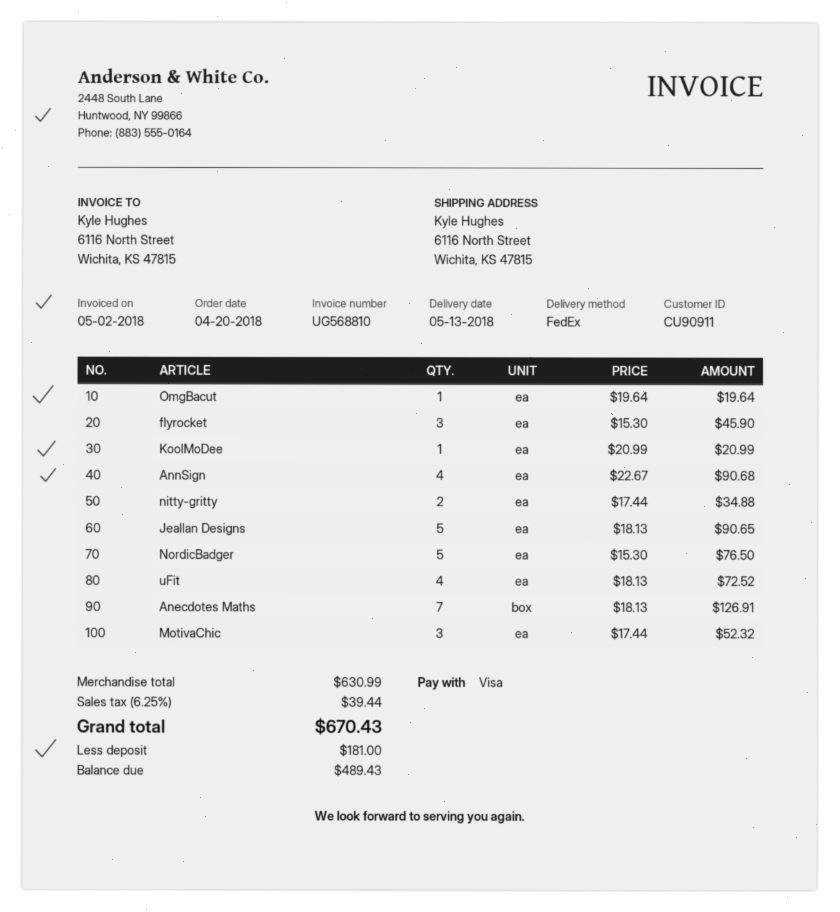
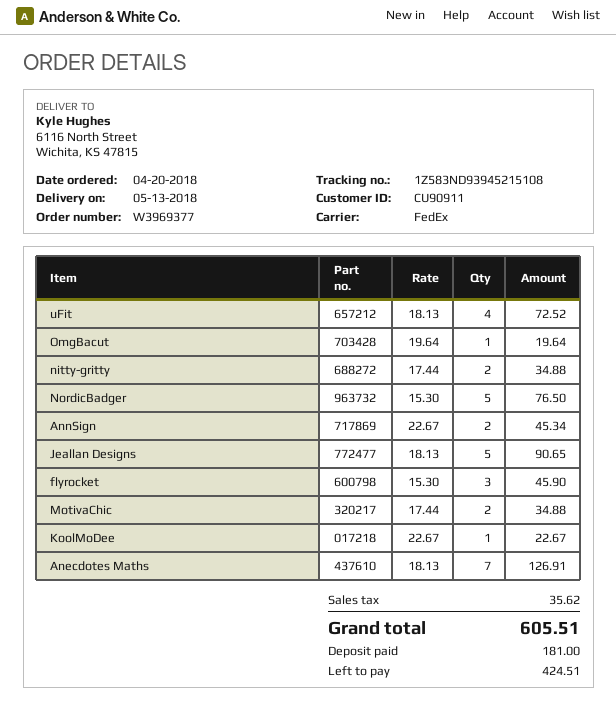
KoolMoDee: 1 x 20.99 = 20.99 -> 1 x 22.67 = 22.67
AnnSign: 4 x 22.67 = 90.68 -> 2 x 22.67 = 45.34
MotivaChic: 3 x 17.44 = 52.32 -> 2 x 17.44 = 34.88
tax: 39.44 -> 35.62
total: 670.43 -> 605.51
balance: 489.43 -> 424.51

